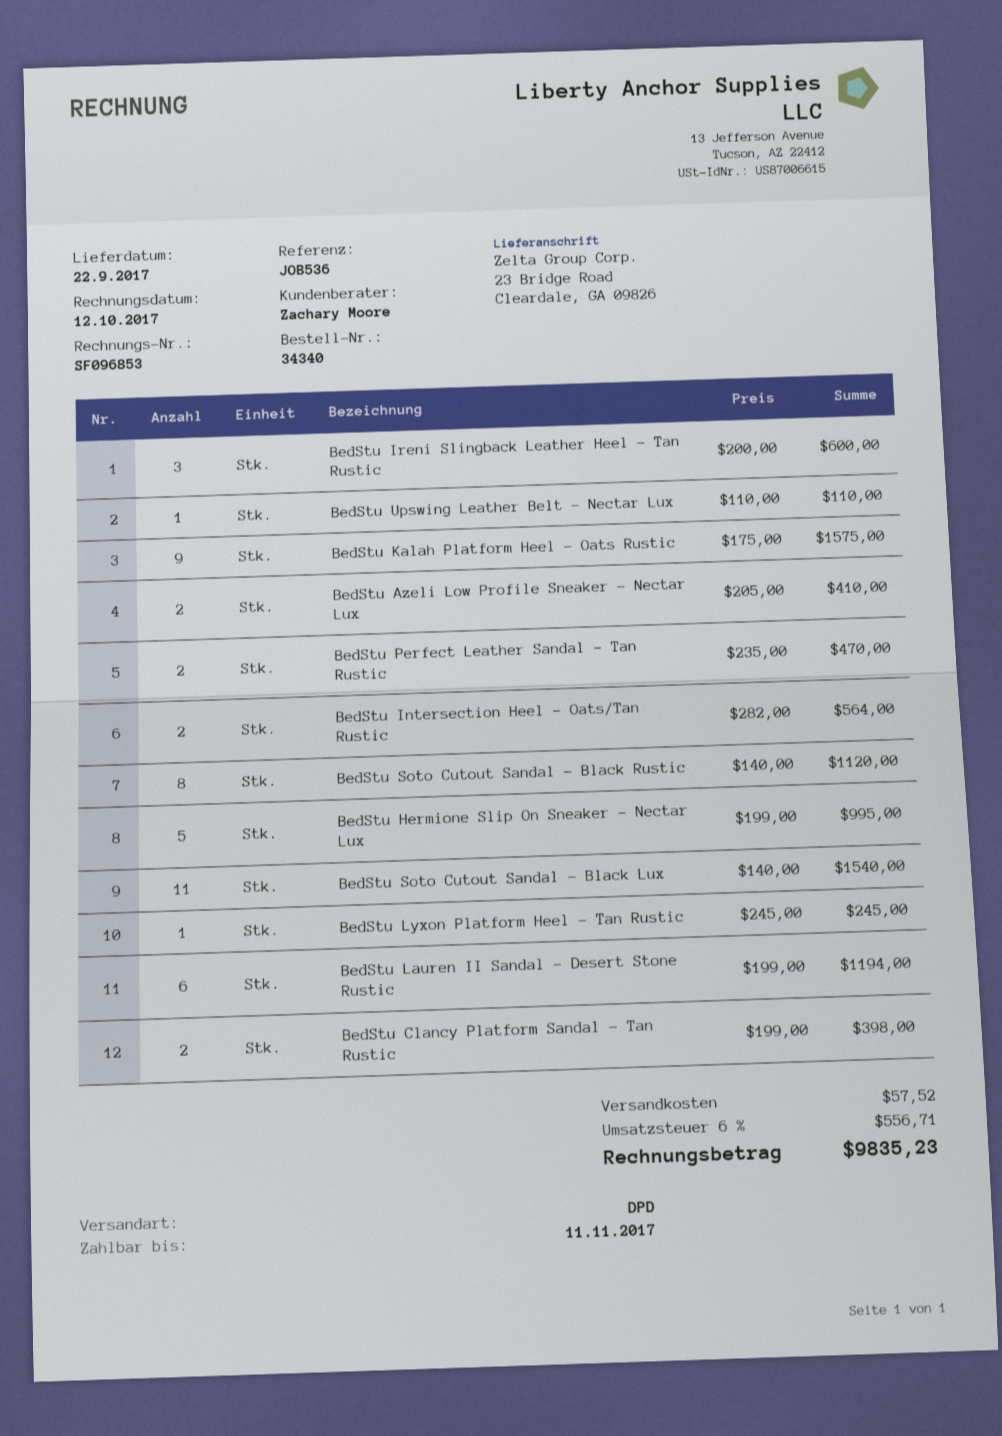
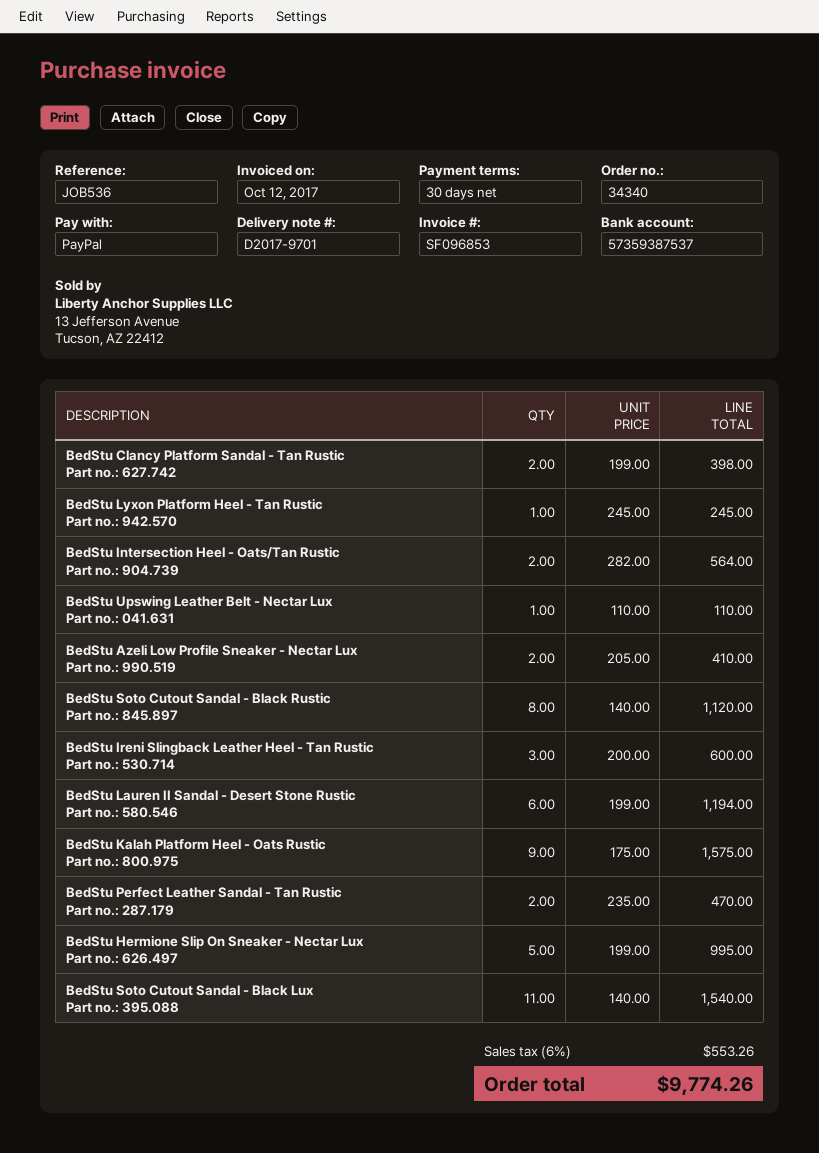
shipping: 57.52 -> none
tax: 6% = 556.71 -> 6% = 553.26
total: 9835.23 -> 9774.26

